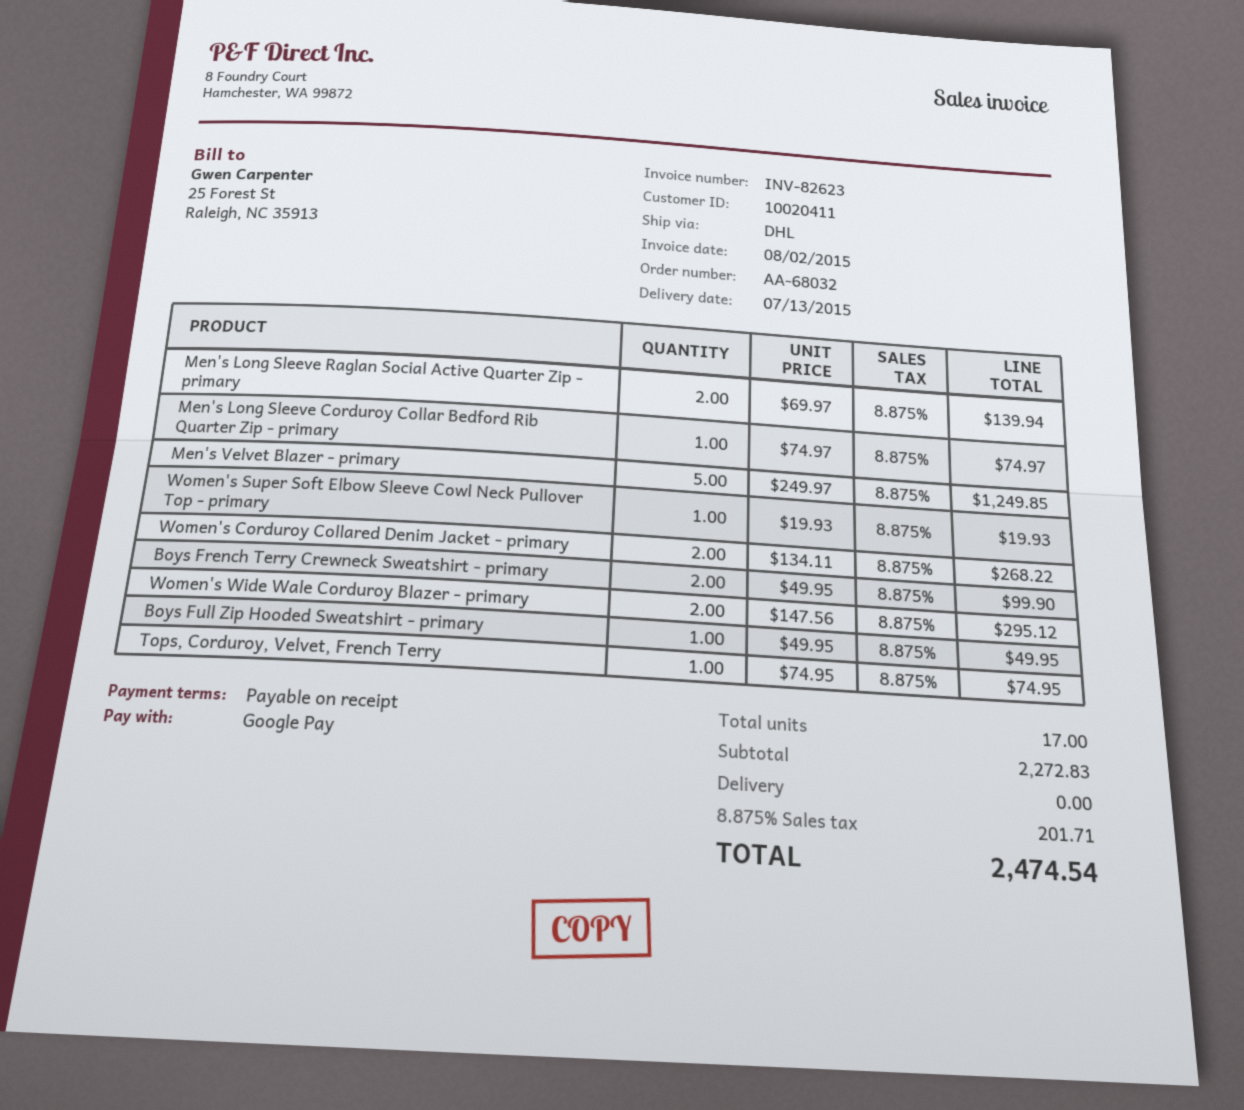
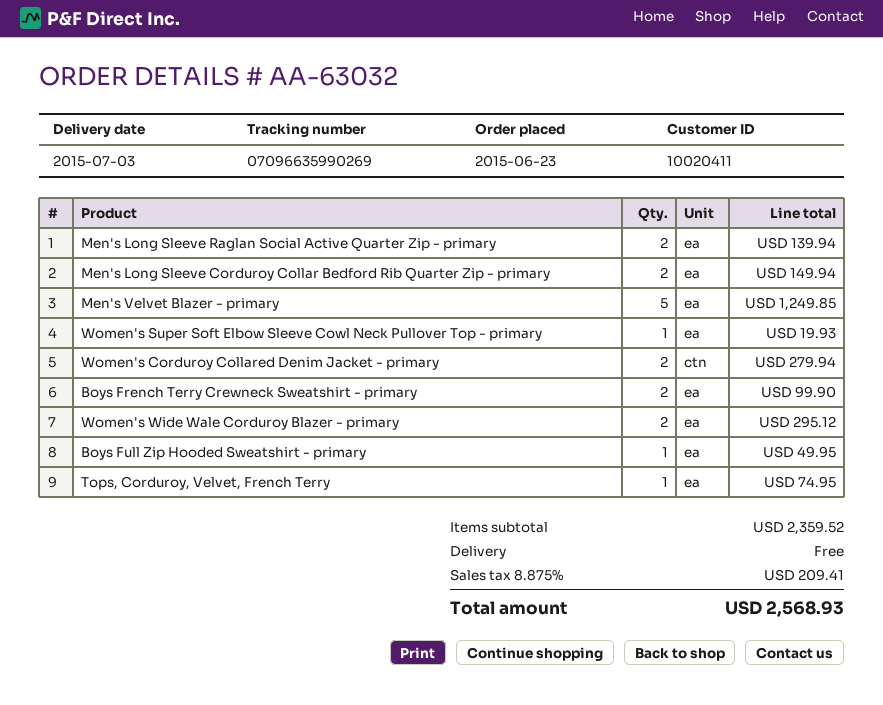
order number: AA-68032 -> AA-63032
delivery date: 2015-07-13 -> 2015-07-03
Men's Long Sleeve Corduroy Collar Bedford Rib Quarter Zip - primary: 1 for 74.97 -> 2 for 149.94
Women's Corduroy Collared Denim Jacket - primary: 2 for 268.22 -> 2 for 279.94
subtotal: 2272.83 -> 2359.52
tax: 8.875% = 201.71 -> 8.875% = 209.41
total: 2474.54 -> 2568.93

